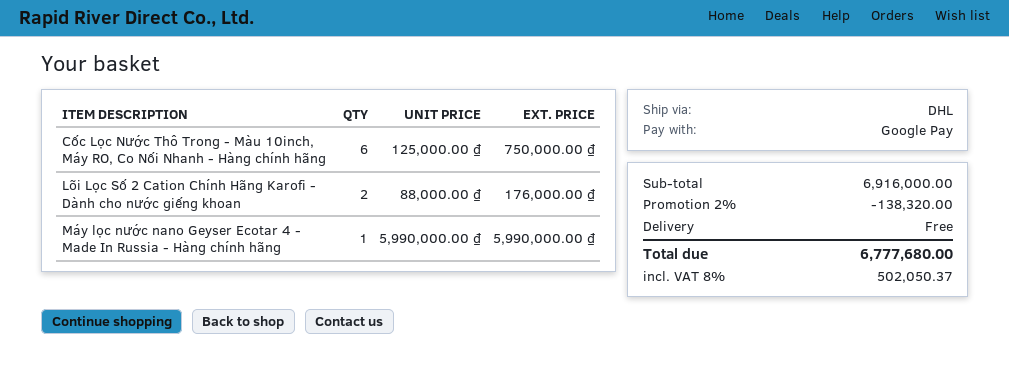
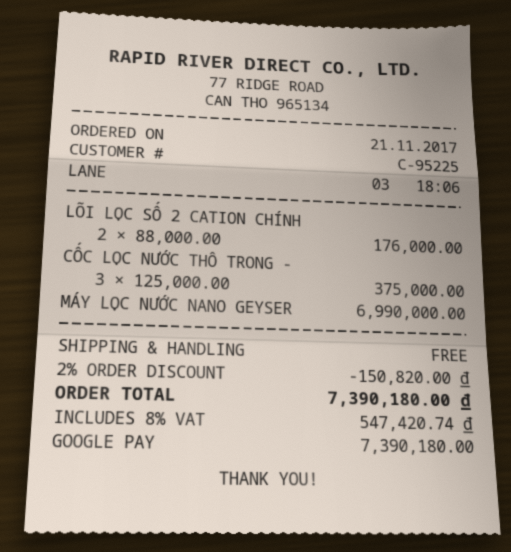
Cốc Lọc Nước Thô Trong - Màu 10inch, Máy RO, Co Nối Nhanh - Hàng chính hãng: 6 x 125000.00 = 750000.00 -> 3 x 125000.00 = 375000.00
Máy lọc nước nano Geyser Ecotar 4 - Made In Russia - Hàng chính hãng: 1 x 5990000.00 = 5990000.00 -> 1 x 6990000.00 = 6990000.00
discount: 2% = 138320.00 -> 2% = 150820.00
tax: 8% = 502050.37 -> 8% = 547420.74
total: 6777680.00 -> 7390180.00

